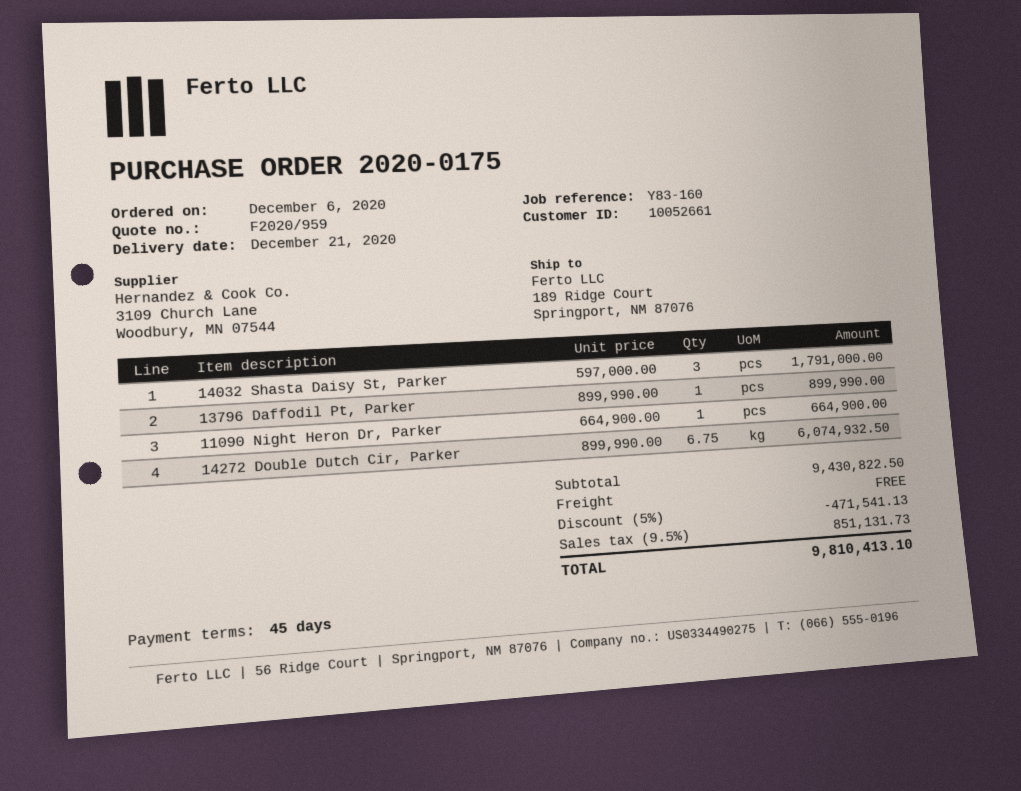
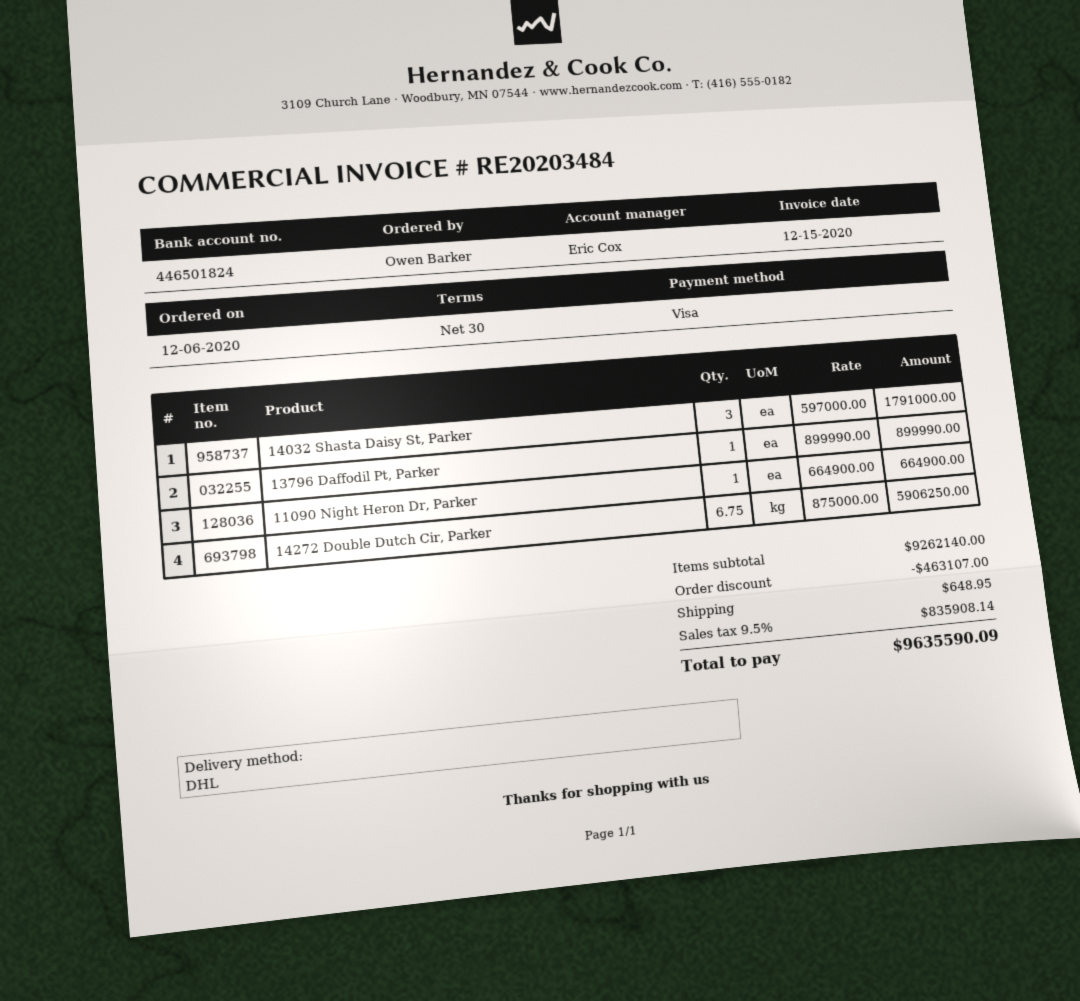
payment terms: 45 days -> 30 days
14272 Double Dutch Cir, Parker: 6.75 x 899990.00 = 6074932.50 -> 6.75 x 875000.00 = 5906250.00
subtotal: 9430822.50 -> 9262140.00
discount: 471541.13 -> 463107.00
shipping: 0.00 -> 648.95
tax: 9.5% = 851131.73 -> 9.5% = 835908.14
total: 9810413.10 -> 9635590.09

